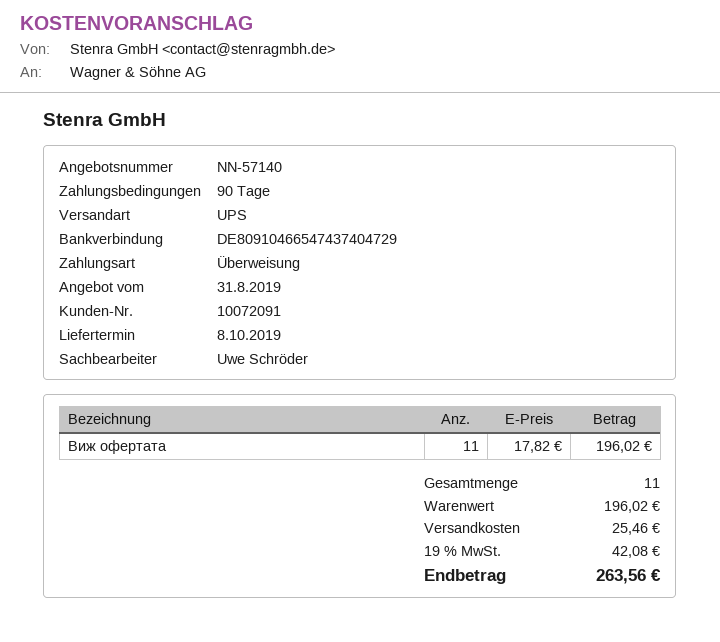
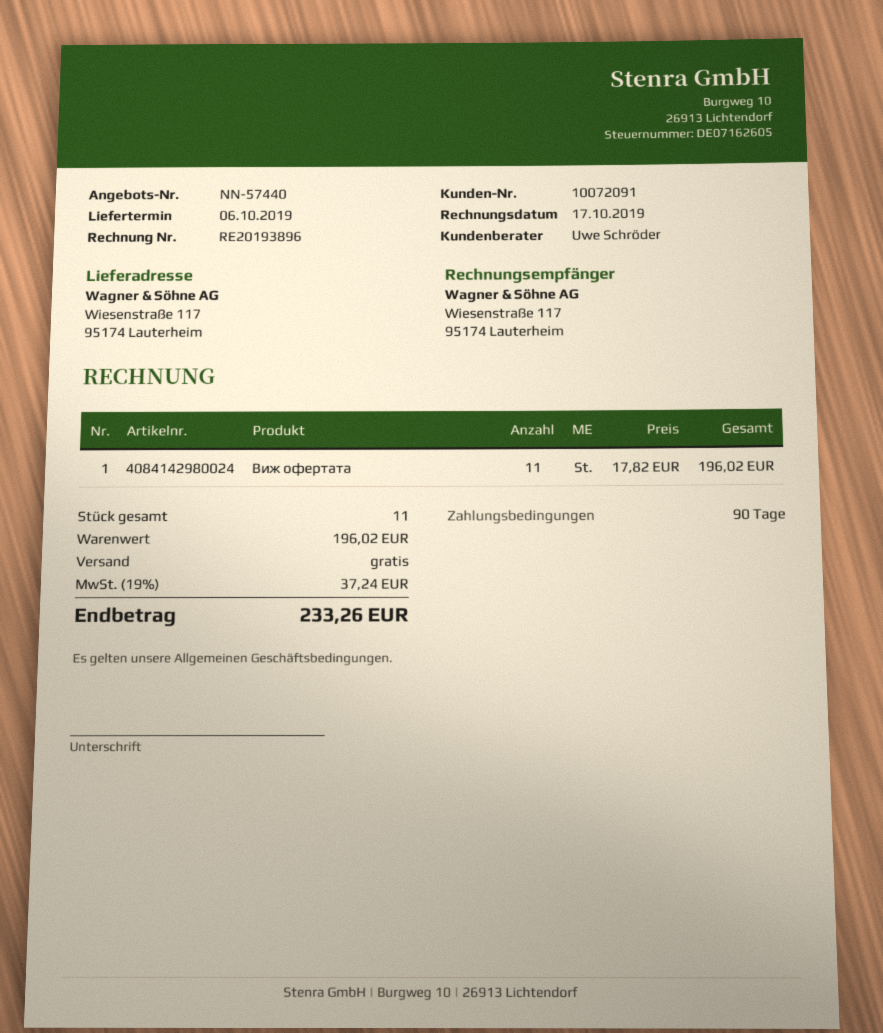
quote number: NN-57140 -> NN-57440
delivery date: 2019-10-08 -> 2019-10-06
shipping: 25.46 -> 0.00
tax: 19% = 42.08 -> 19% = 37.24
total: 263.56 -> 233.26

